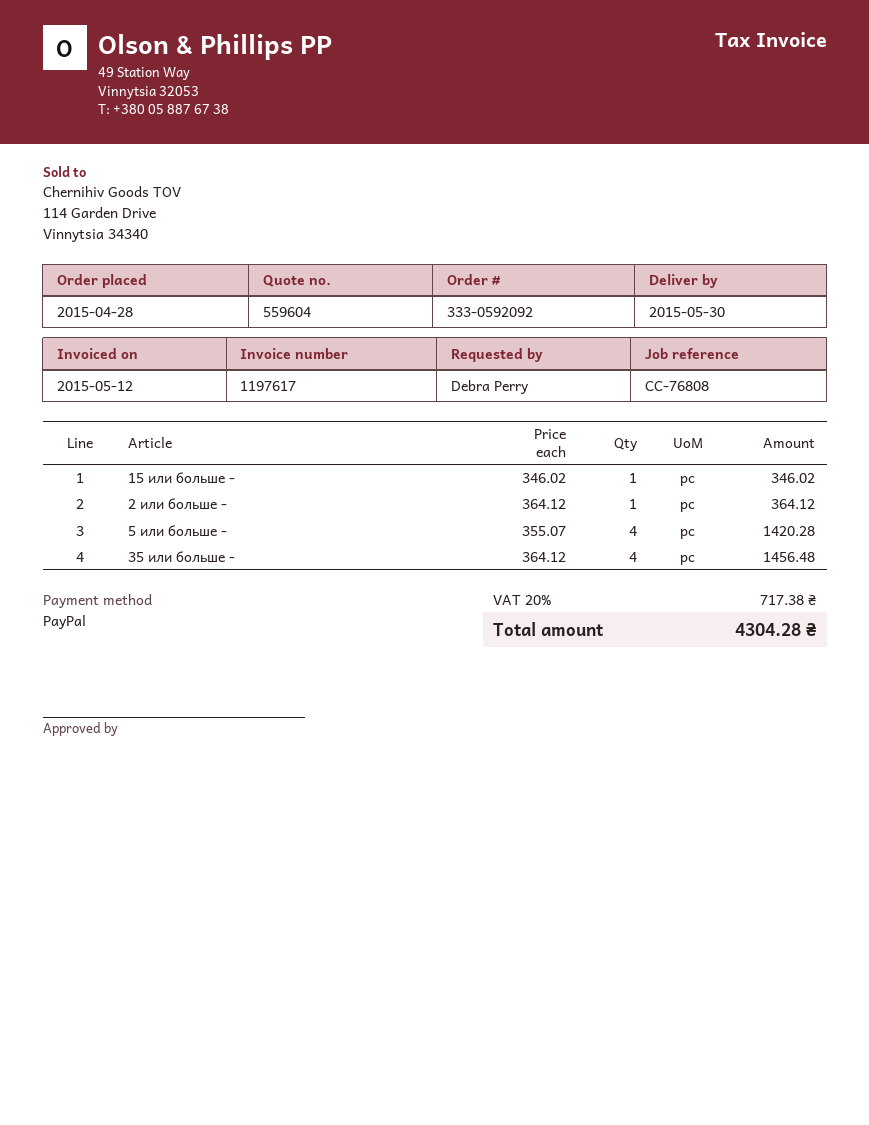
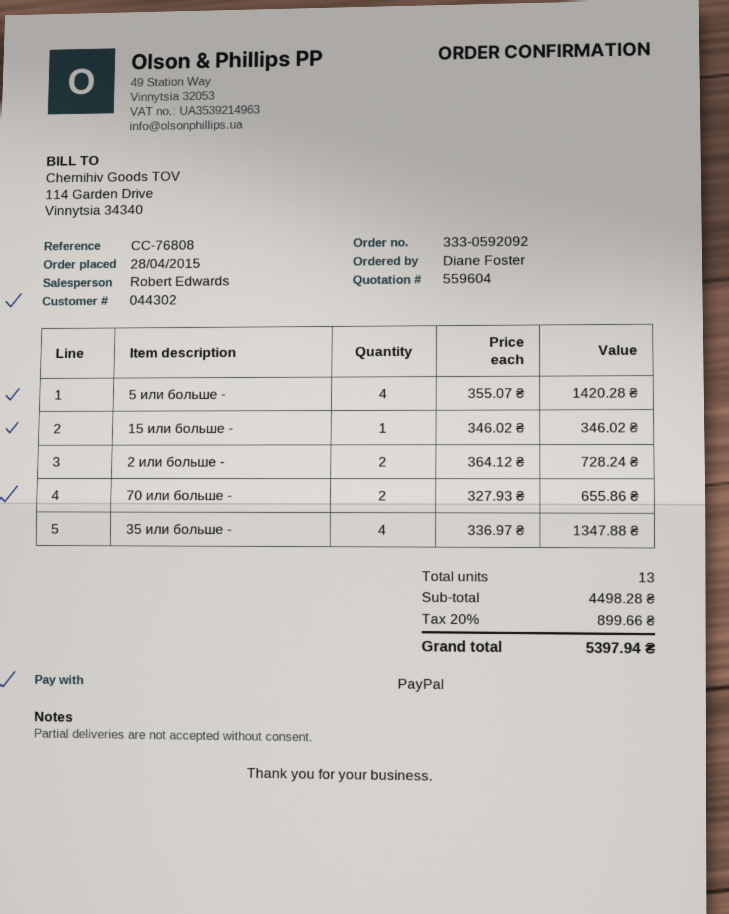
ordered by: Debra Perry -> Diane Foster
2 или больше -: 1 x 364.12 = 364.12 -> 2 x 364.12 = 728.24
35 или больше -: 4 x 364.12 = 1456.48 -> 4 x 336.97 = 1347.88
70 или больше -: none -> 2 x 327.93 = 655.86
tax: 20% = 717.38 -> 20% = 899.66
total: 4304.28 -> 5397.94

